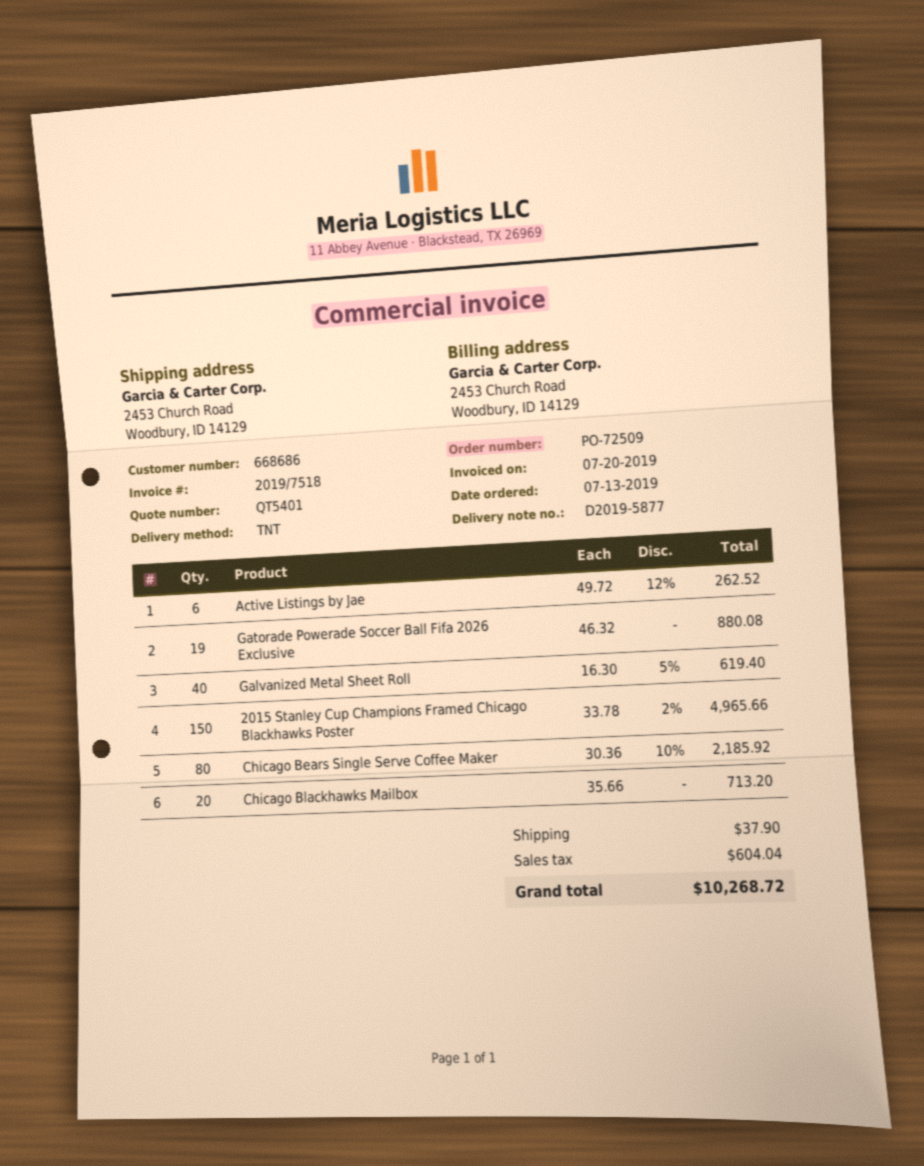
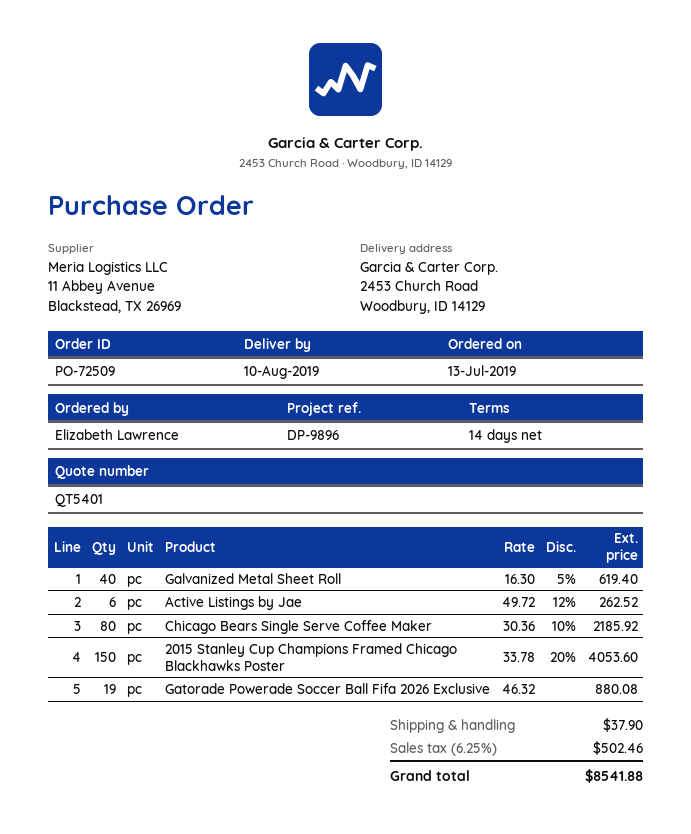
2015 Stanley Cup Champions Framed Chicago Blackhawks Poster: 150 x 33.78 - 2% = 4965.66 -> 150 x 33.78 - 20% = 4053.60
Chicago Blackhawks Mailbox: 20 x 35.66 = 713.20 -> none
tax: 604.04 -> 502.46
total: 10268.72 -> 8541.88

